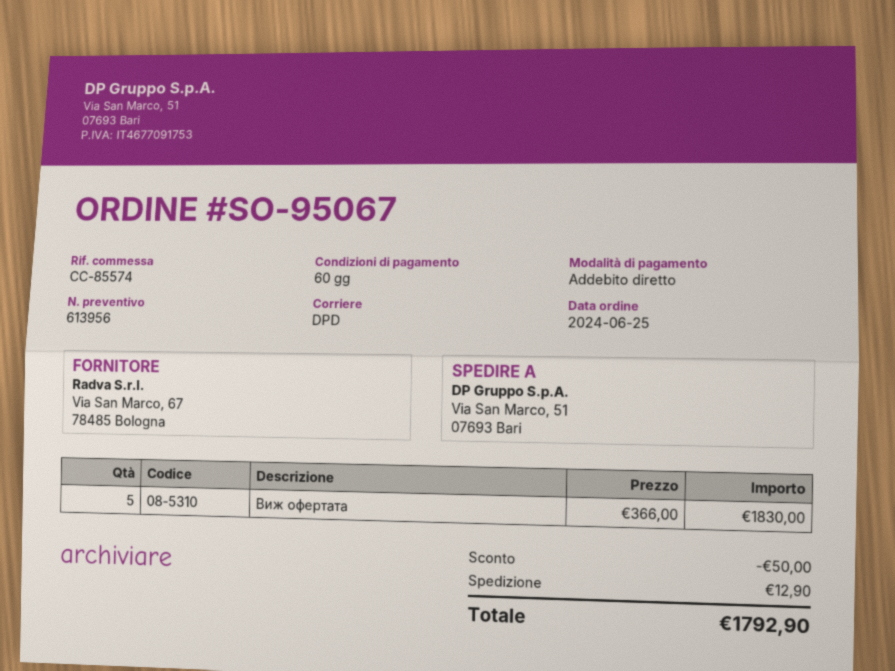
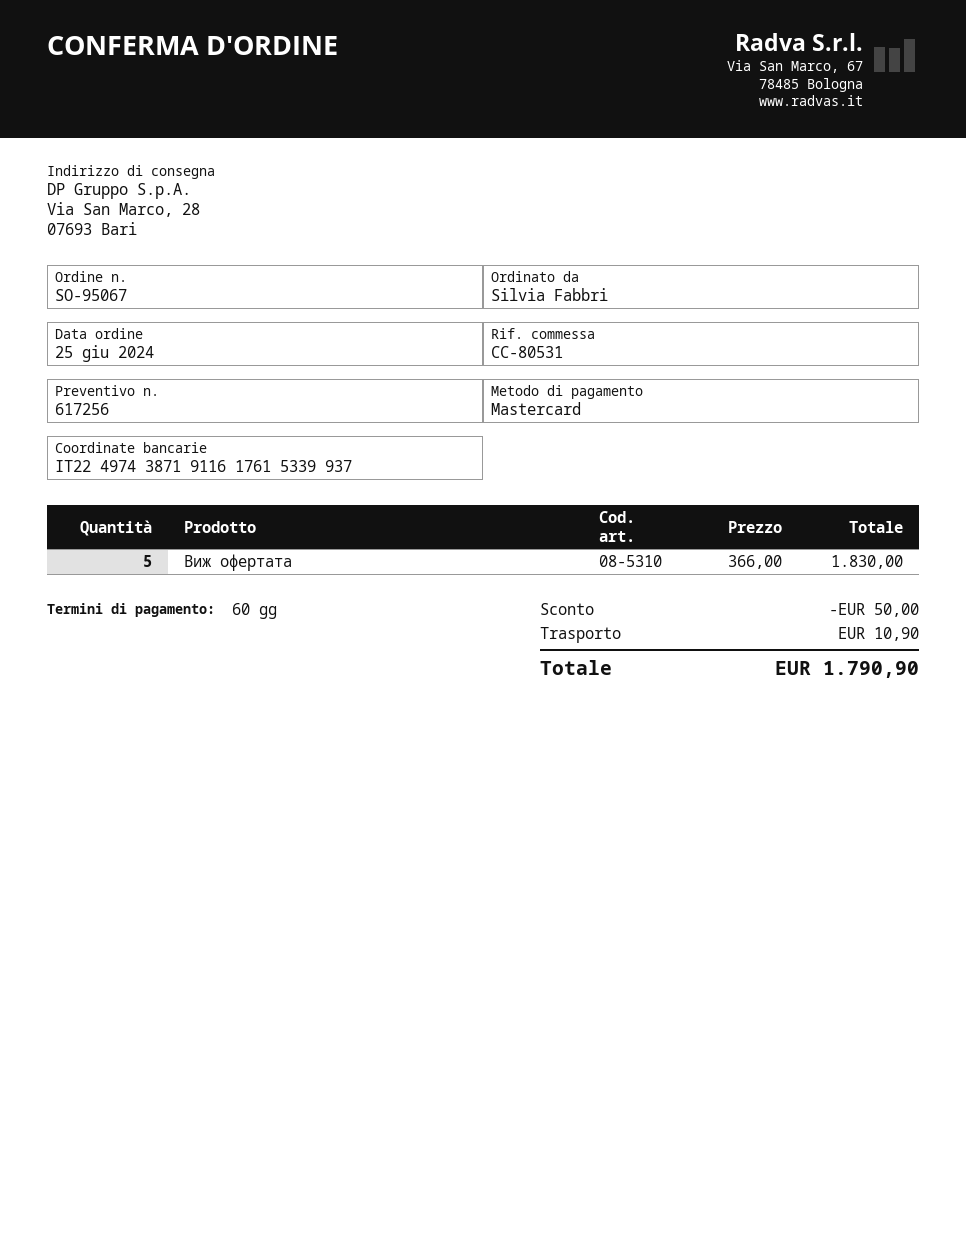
quote number: 613956 -> 617256
reference: CC-85574 -> CC-80531
payment method: direct debit -> Mastercard
ship to: Via San Marco, 51, 07693 Bari -> Via San Marco, 28, 07693 Bari
shipping: 12.90 -> 10.90
total: 1792.90 -> 1790.90

